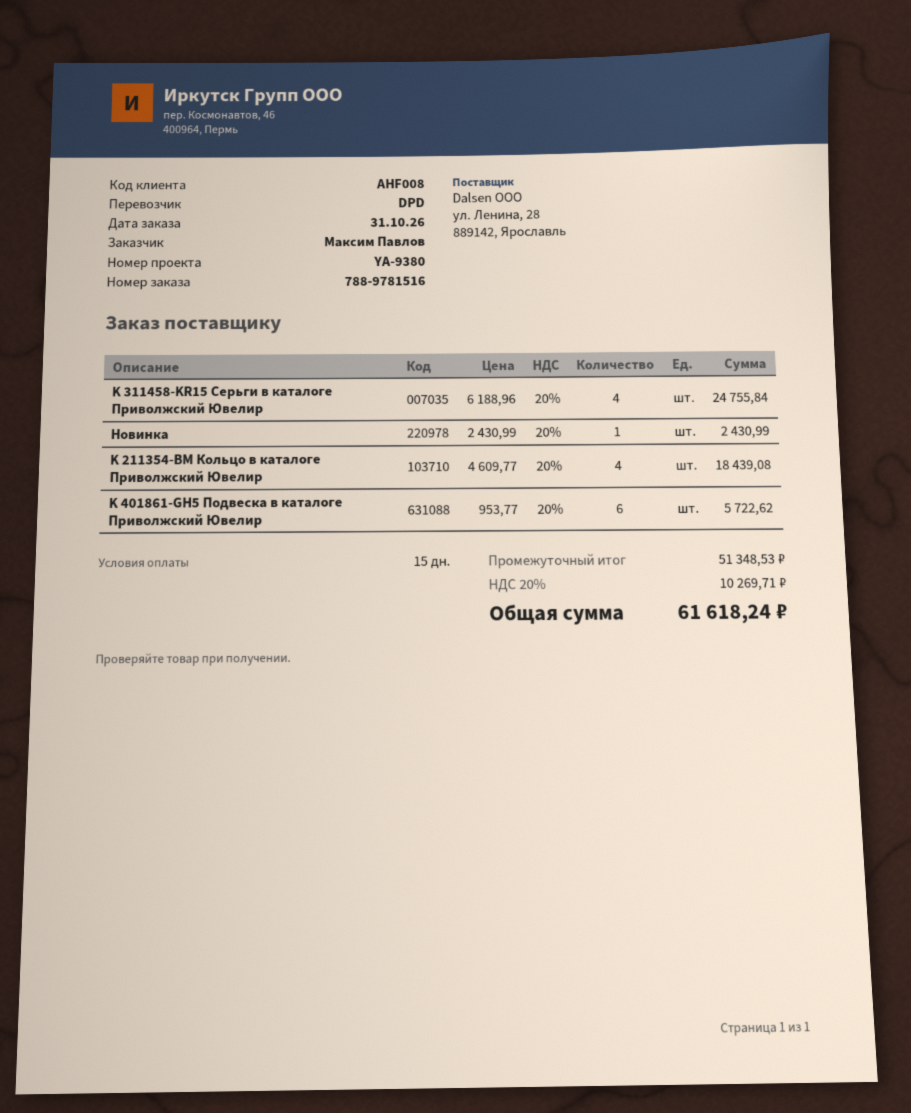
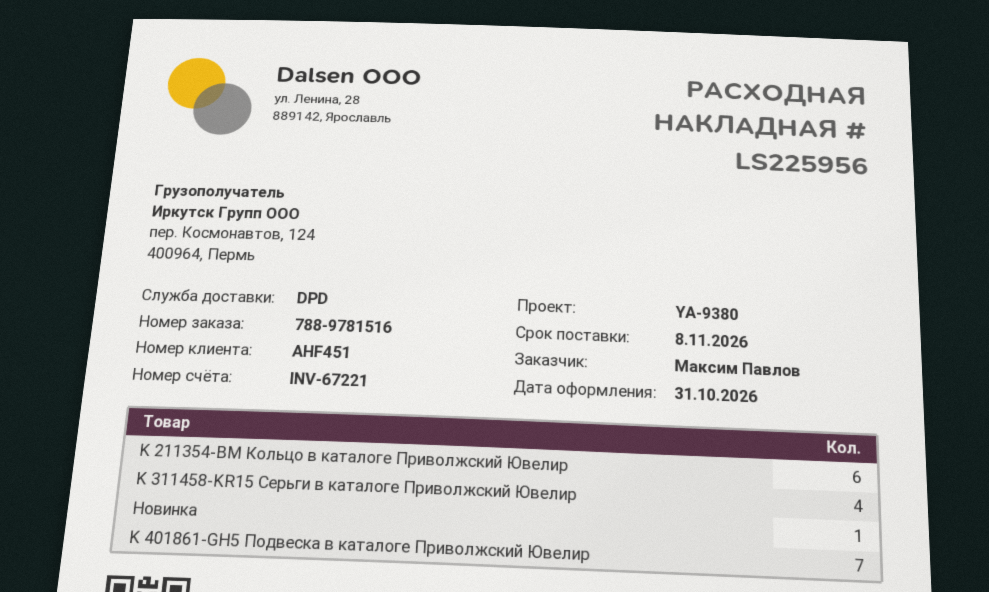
customer number: AHF008 -> AHF451
K 211354-BM Кольцо в каталоге Приволжский Ювелир: 4 -> 6
K 401861-GH5 Подвеска в каталоге Приволжский Ювелир: 6 -> 7

